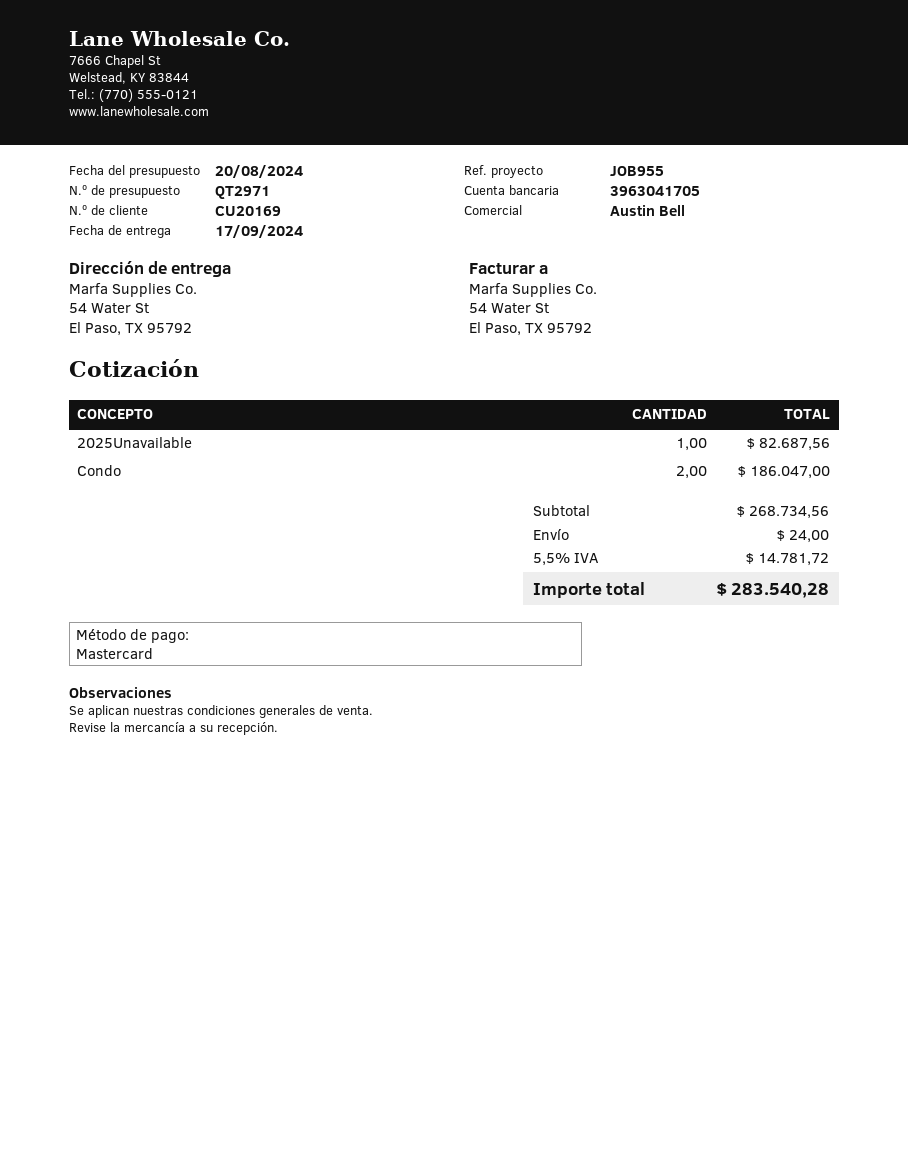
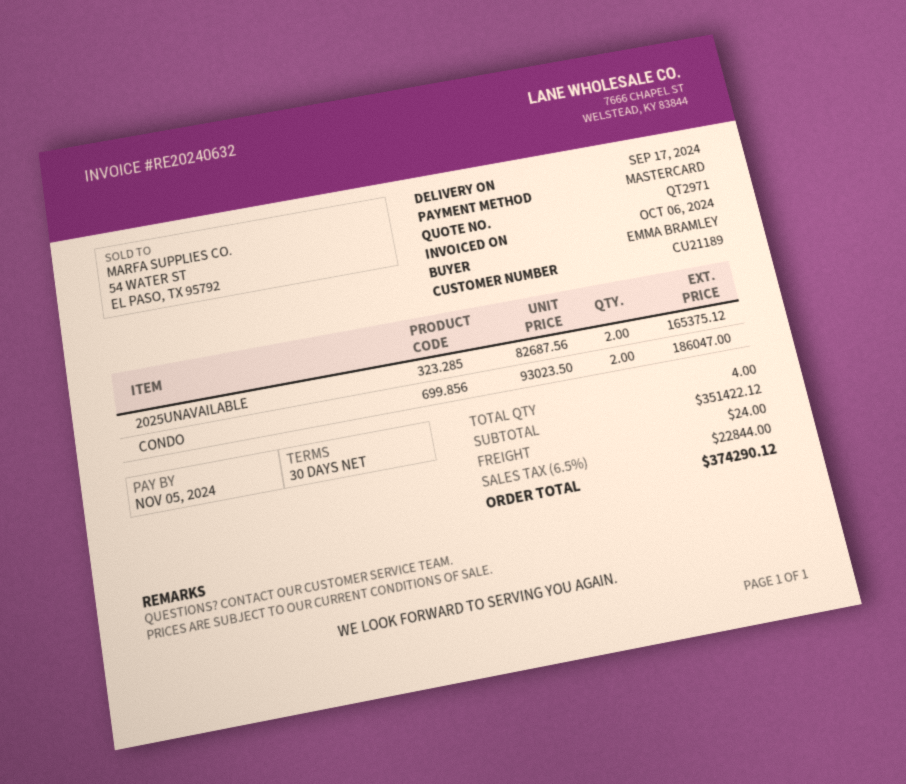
customer number: CU20169 -> CU21189
2025Unavailable: 1 for 82687.56 -> 2 for 165375.12
subtotal: 268734.56 -> 351422.12
tax: 5.5% = 14781.72 -> 6.5% = 22844.00
total: 283540.28 -> 374290.12

